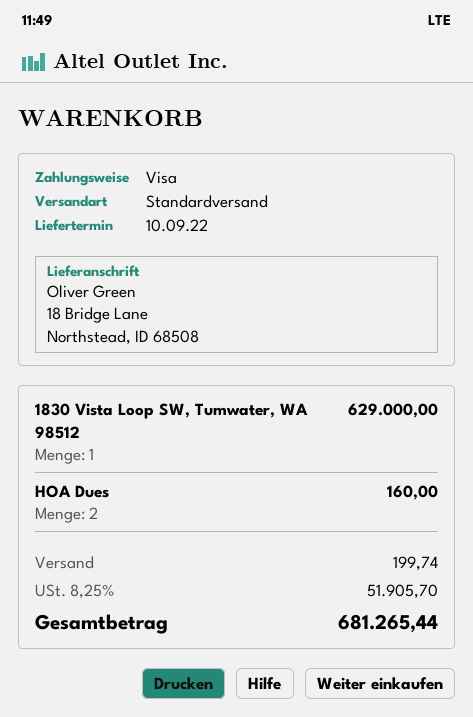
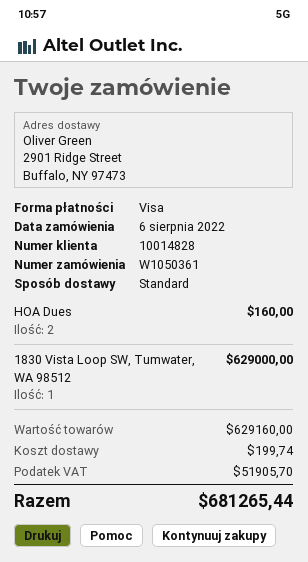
ship to: 18 Bridge Lane, Northstead, ID 68508 -> 2901 Ridge Street, Buffalo, NY 97473

